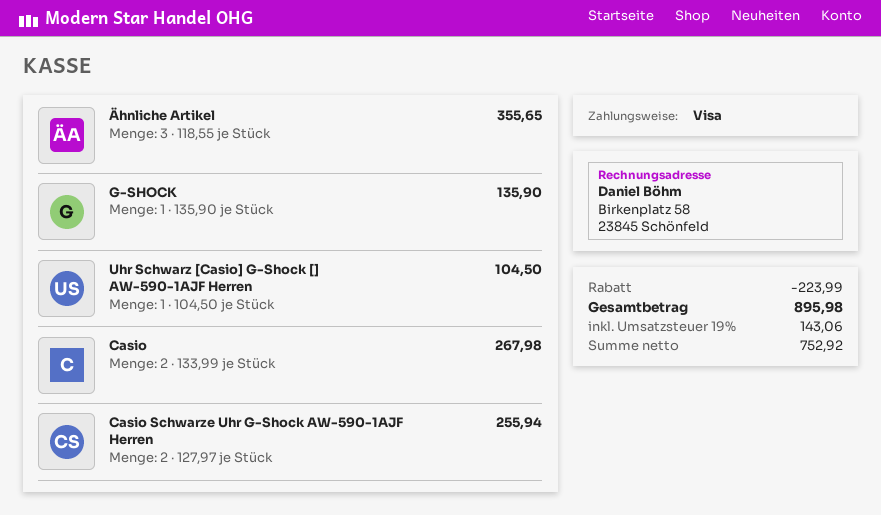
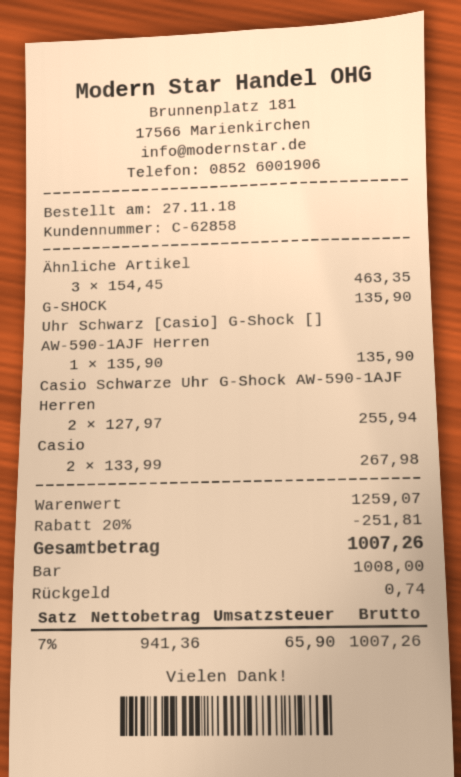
payment method: Visa -> cash
Ähnliche Artikel: 3 x 118.55 = 355.65 -> 3 x 154.45 = 463.35
Uhr Schwarz [Casio] G-Shock [] AW-590-1AJF Herren: 1 x 104.50 = 104.50 -> 1 x 135.90 = 135.90
discount: 223.99 -> 251.81
net: 752.92 -> 941.36
tax: 19% = 143.06 -> 7% = 65.90
total: 895.98 -> 1007.26

